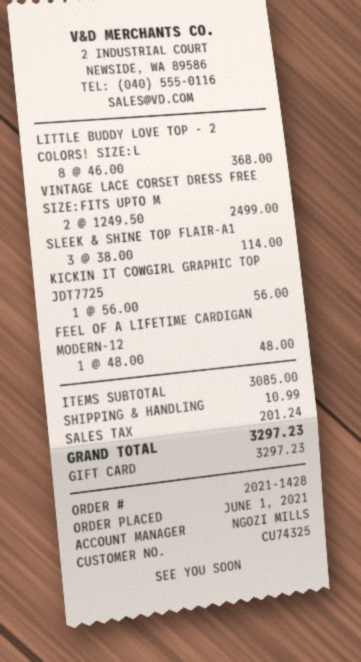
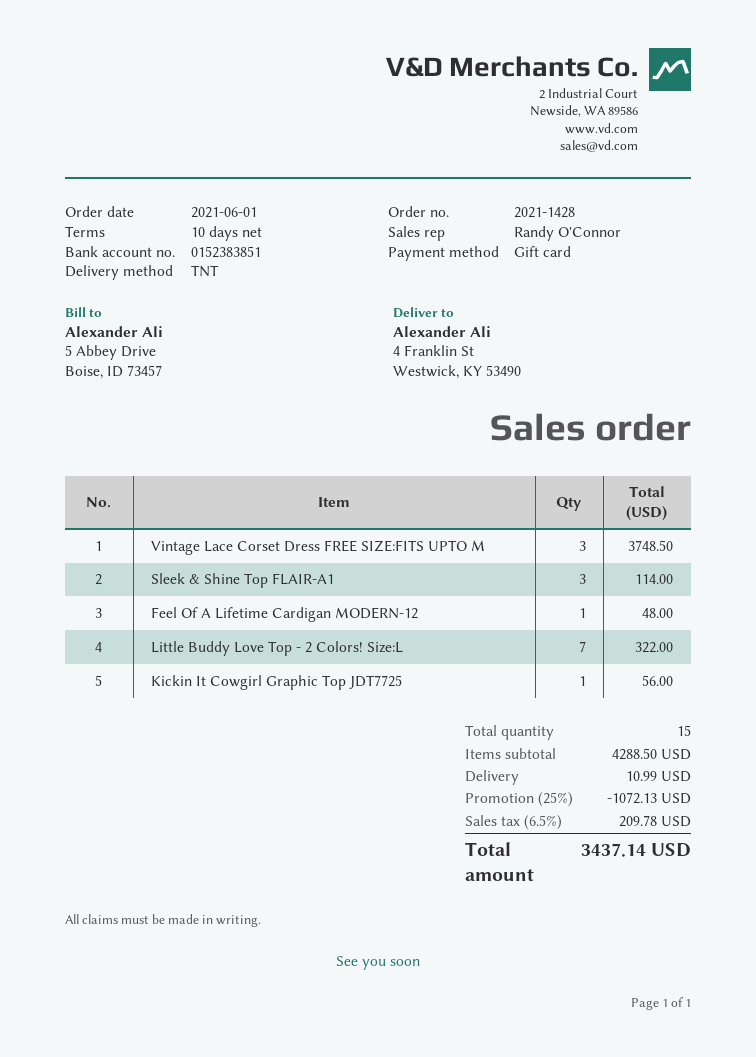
sales rep: NGOZI MILLS -> Randy O'Connor
LITTLE BUDDY LOVE TOP - 2 COLORS! SIZE:L: 8 for 368.00 -> 7 for 322.00
VINTAGE LACE CORSET DRESS FREE SIZE:FITS UPTO M: 2 for 2499.00 -> 3 for 3748.50
subtotal: 3085.00 -> 4288.50
discount: none -> 25% = 1072.13
tax: 201.24 -> 209.78
total: 3297.23 -> 3437.14

